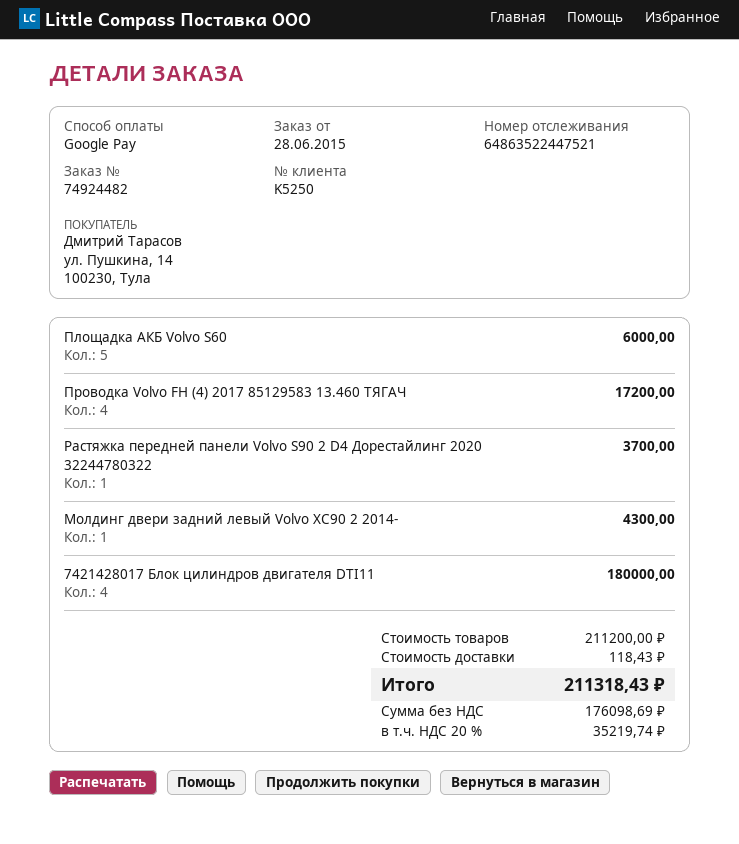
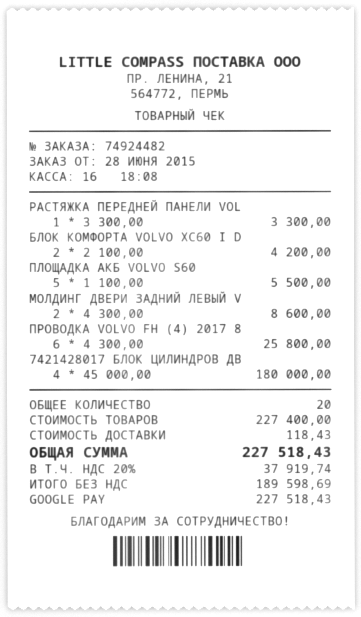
Площадка АКБ Volvo S60: 5 for 6000.00 -> 5 for 5500.00
Проводка Volvo FH (4) 2017 85129583 13.460 ТЯГАЧ: 4 for 17200.00 -> 6 for 25800.00
Растяжка передней панели Volvo S90 2 D4 Дорестайлинг 2020 32244780322: 1 for 3700.00 -> 1 for 3300.00
Молдинг двери задний левый Volvo XC90 2 2014-: 1 for 4300.00 -> 2 for 8600.00
БЛОК КОМФОРТА VOLVO XC60 I D: none -> 2 for 4200.00
subtotal: 211200.00 -> 227400.00
net: 176098.69 -> 189598.69
tax: 20% = 35219.74 -> 20% = 37919.74
total: 211318.43 -> 227518.43

